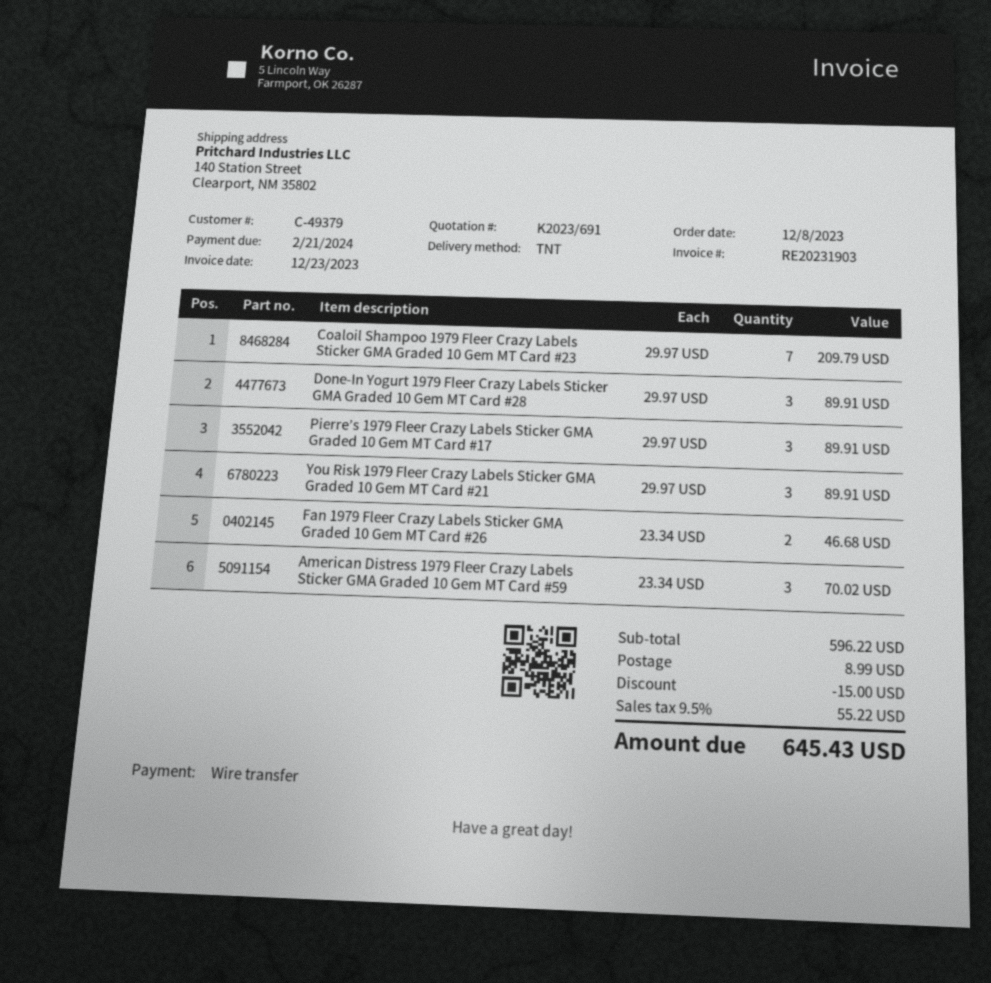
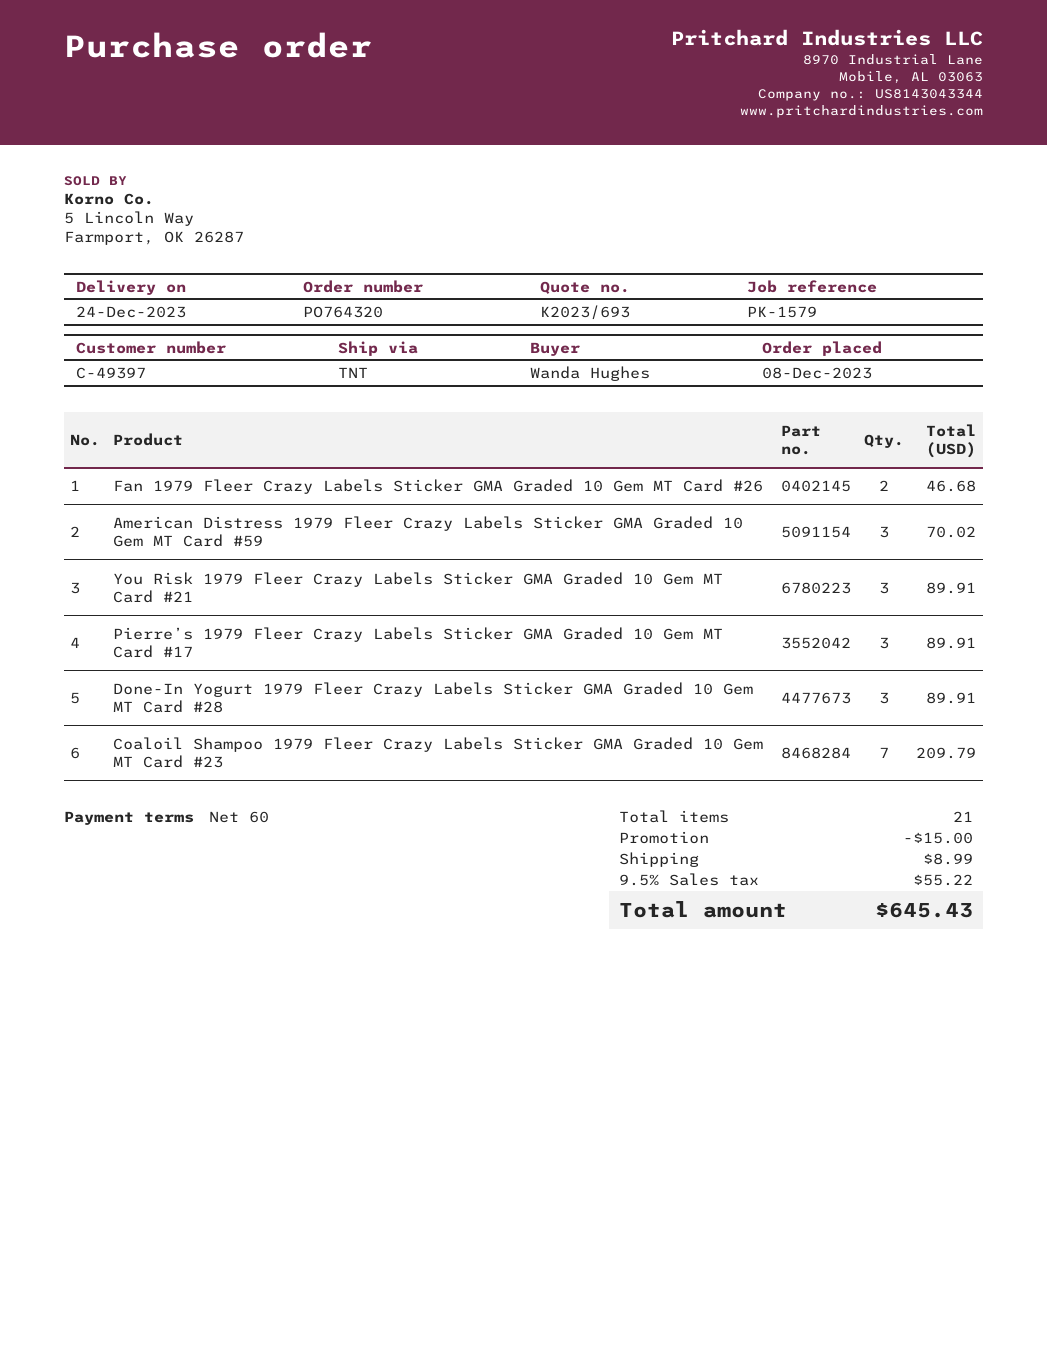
quote number: K2023/691 -> K2023/693
customer number: C-49379 -> C-49397

